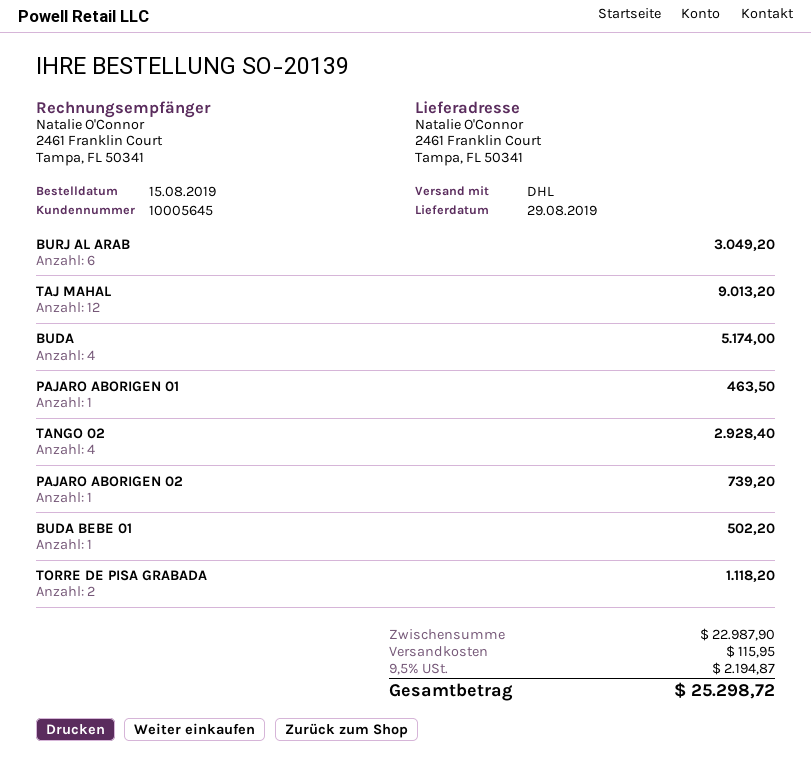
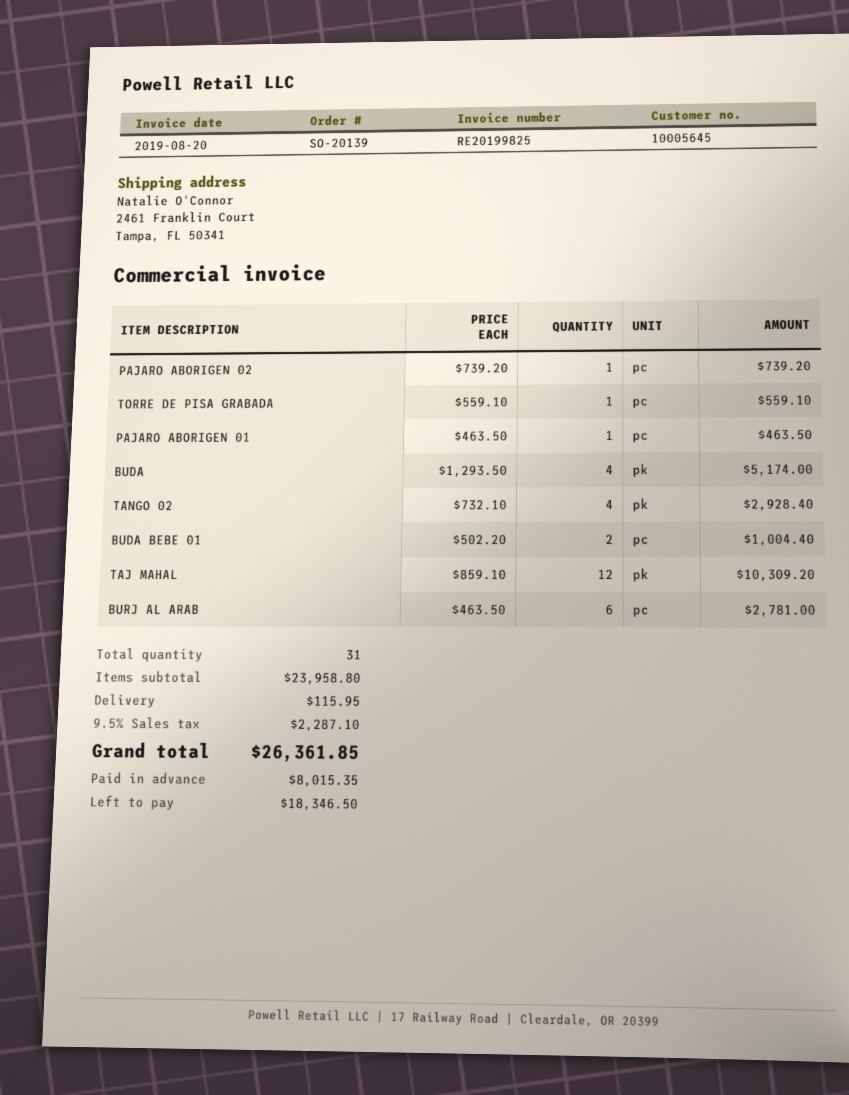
BURJ AL ARAB: 6 for 3049.20 -> 6 for 2781.00
TAJ MAHAL: 12 for 9013.20 -> 12 for 10309.20
BUDA BEBE 01: 1 for 502.20 -> 2 for 1004.40
TORRE DE PISA GRABADA: 2 for 1118.20 -> 1 for 559.10
subtotal: 22987.90 -> 23958.80
tax: 9.5% = 2194.87 -> 9.5% = 2287.10
total: 25298.72 -> 26361.85

